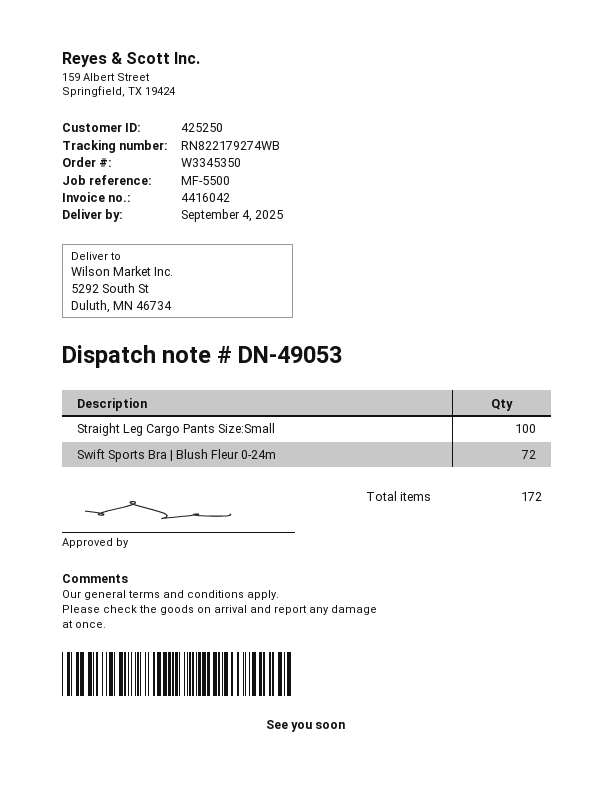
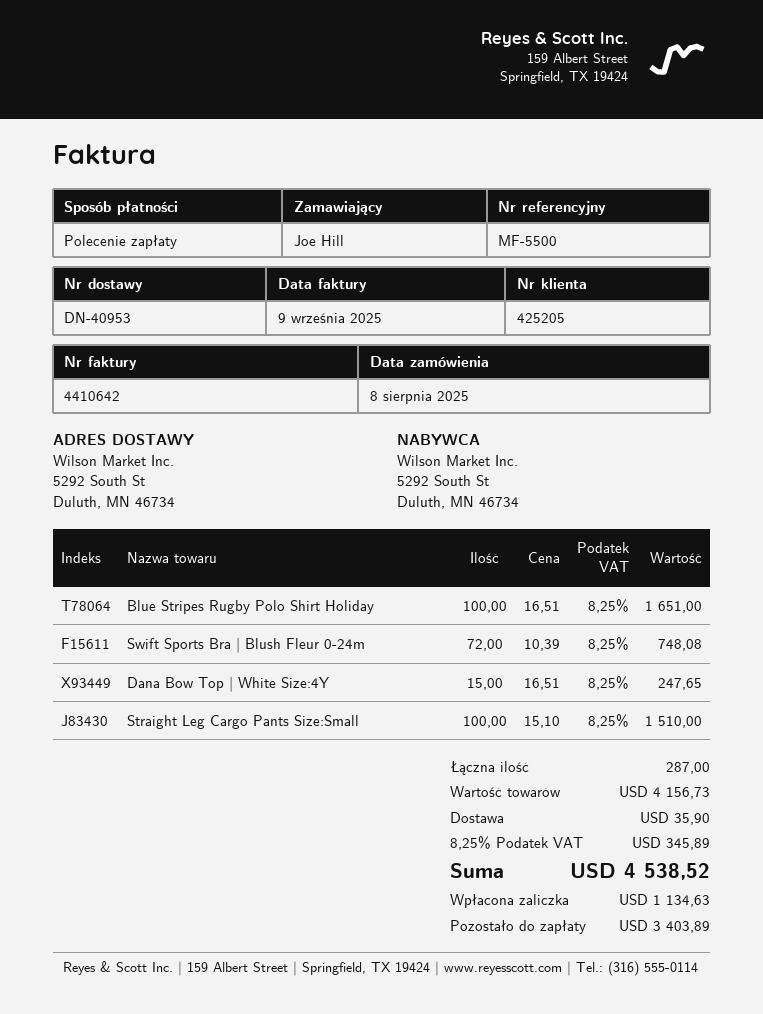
delivery note number: DN-49053 -> DN-40953
invoice number: 4416042 -> 4410642
customer number: 425250 -> 425205
Blue Stripes Rugby Polo Shirt Holiday: none -> 100
Dana Bow Top | White Size:4Y: none -> 15
total quantity: 172 -> 287

